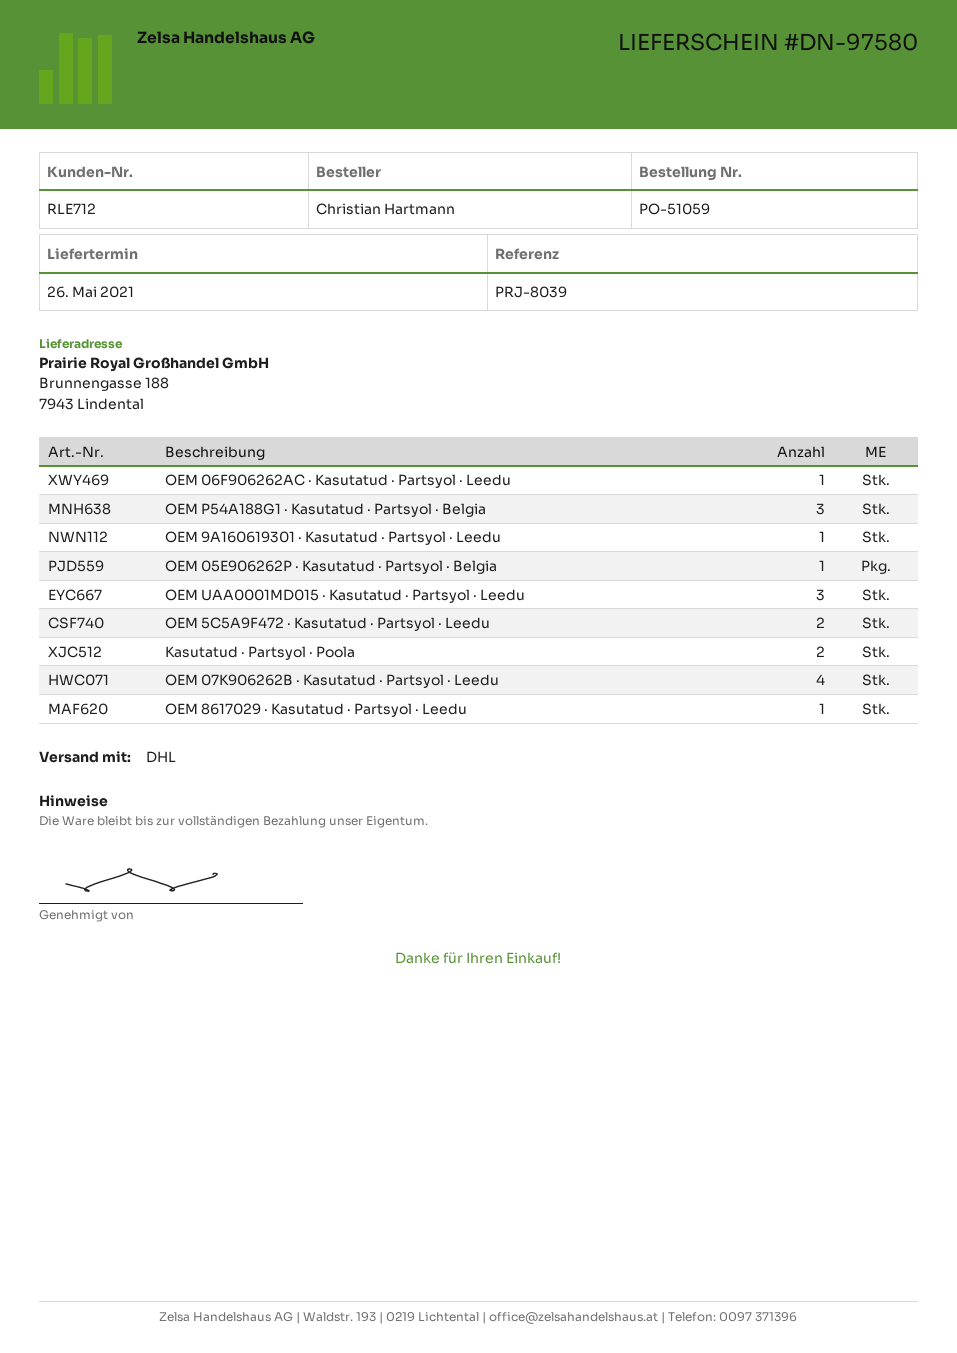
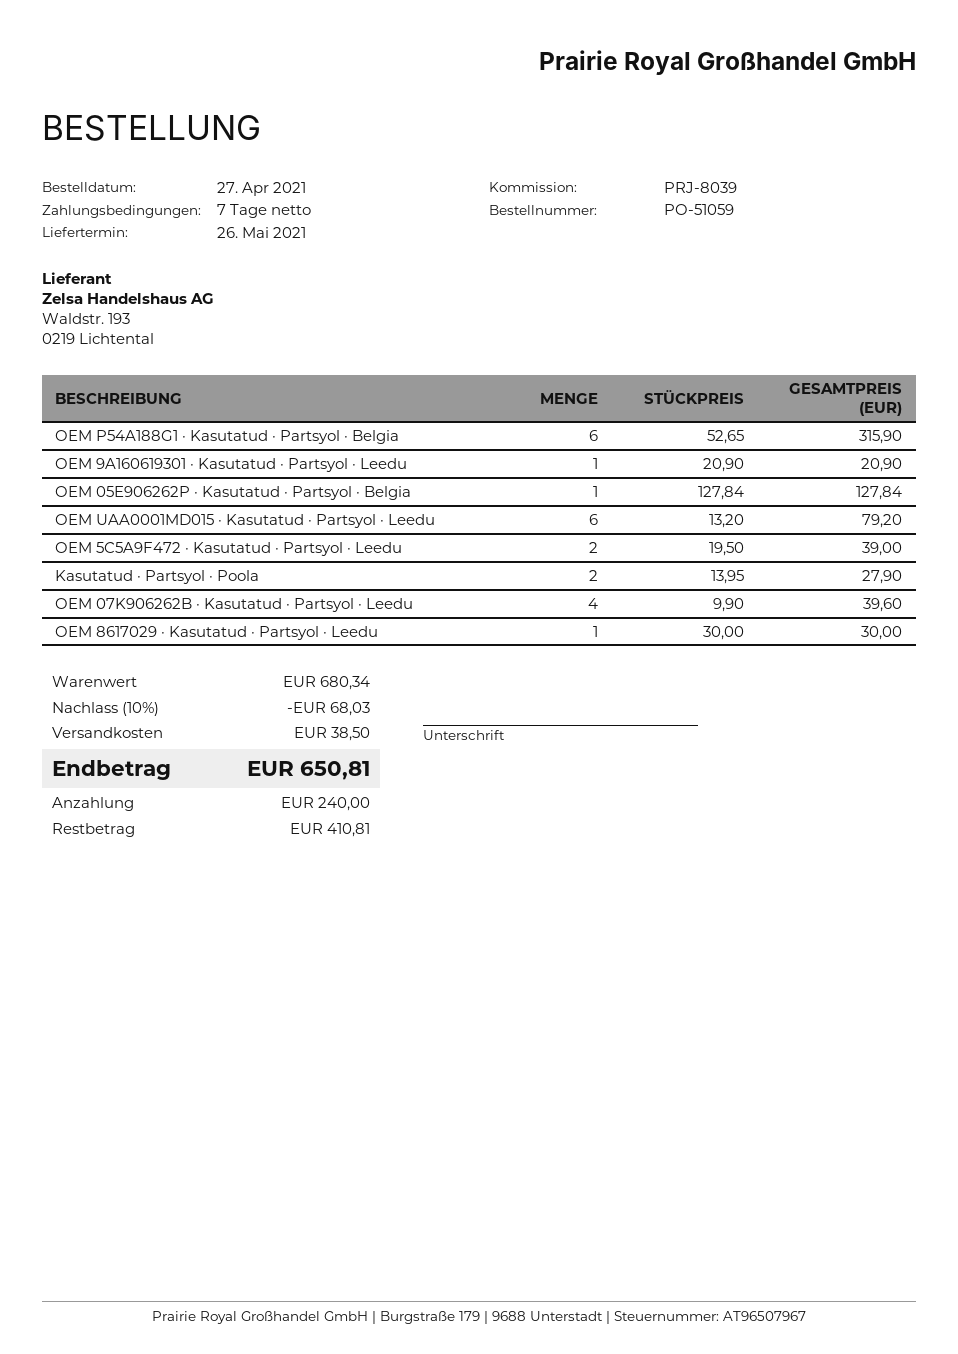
OEM 06F906262AC · Kasutatud · Partsyol · Leedu: 1 -> none
OEM P54A188G1 · Kasutatud · Partsyol · Belgia: 3 -> 6
OEM UAA0001MD015 · Kasutatud · Partsyol · Leedu: 3 -> 6

